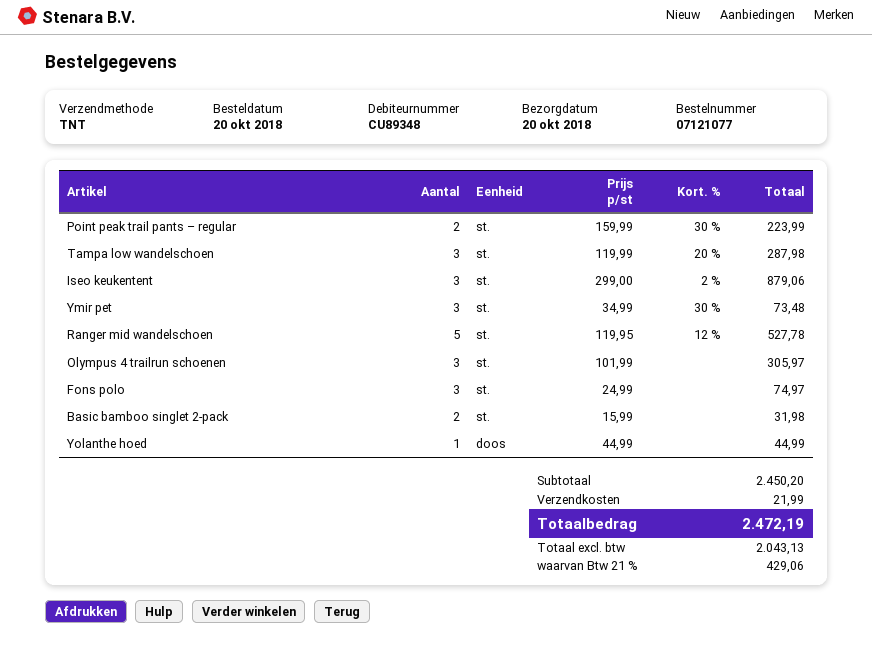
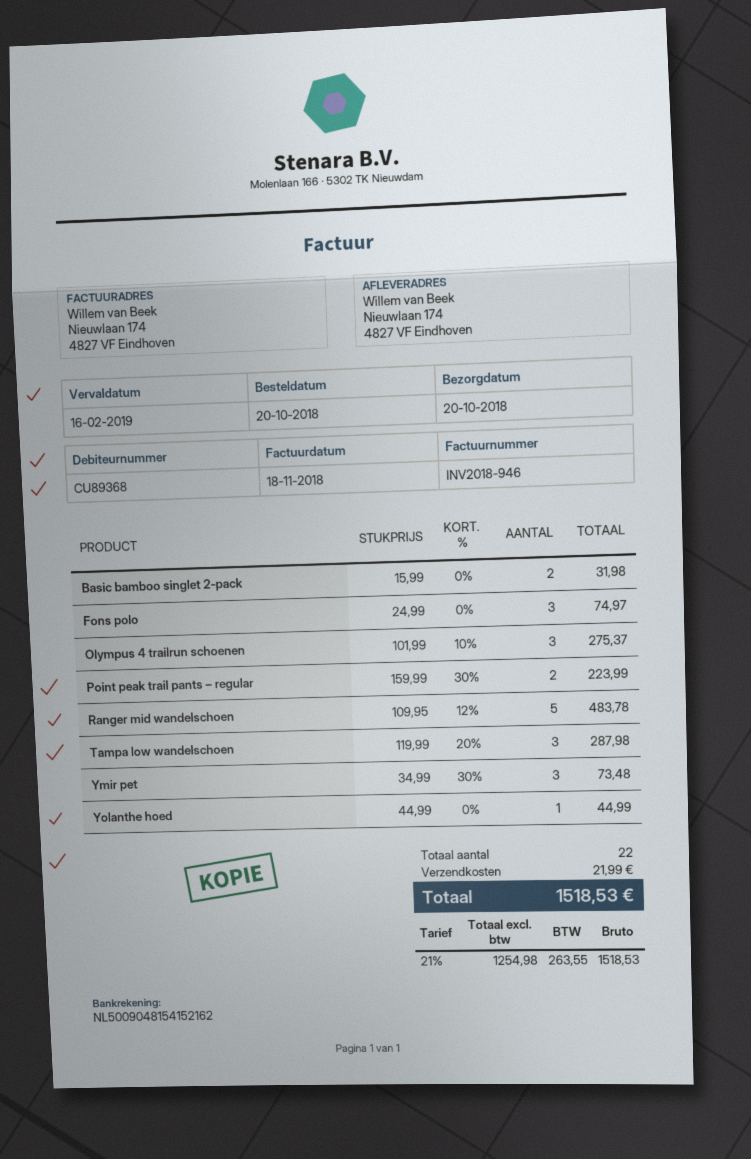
customer number: CU89348 -> CU89368
Iseo keukentent: 3 x 299.00 - 2% = 879.06 -> none
Ranger mid wandelschoen: 5 x 119.95 - 12% = 527.78 -> 5 x 109.95 - 12% = 483.78
Olympus 4 trailrun schoenen: 3 x 101.99 = 305.97 -> 3 x 101.99 - 10% = 275.37
net: 2043.13 -> 1254.98
tax: 21% = 429.06 -> 21% = 263.55
total: 2472.19 -> 1518.53

